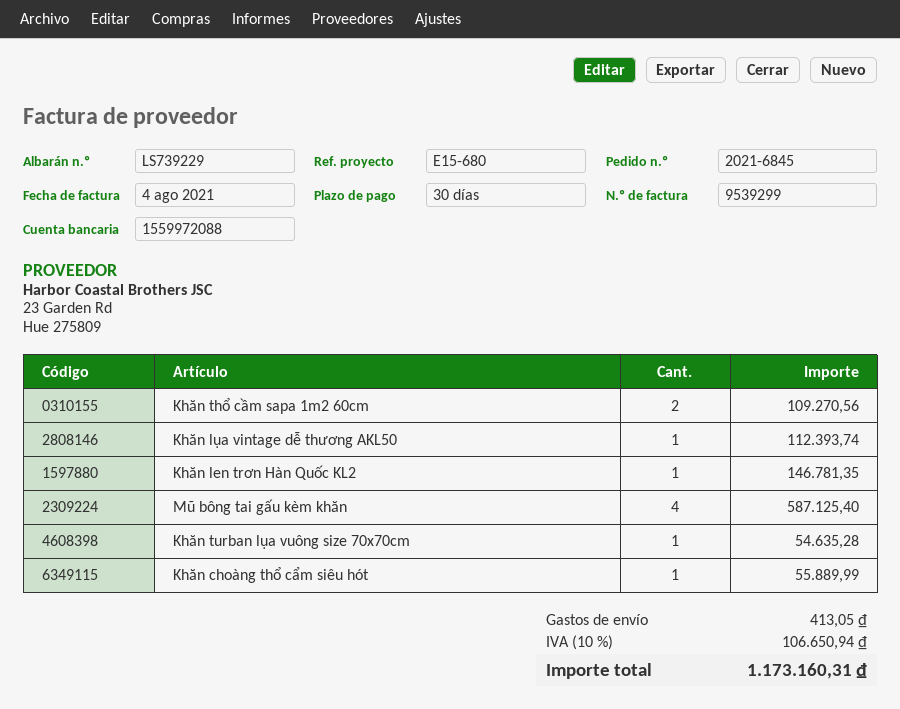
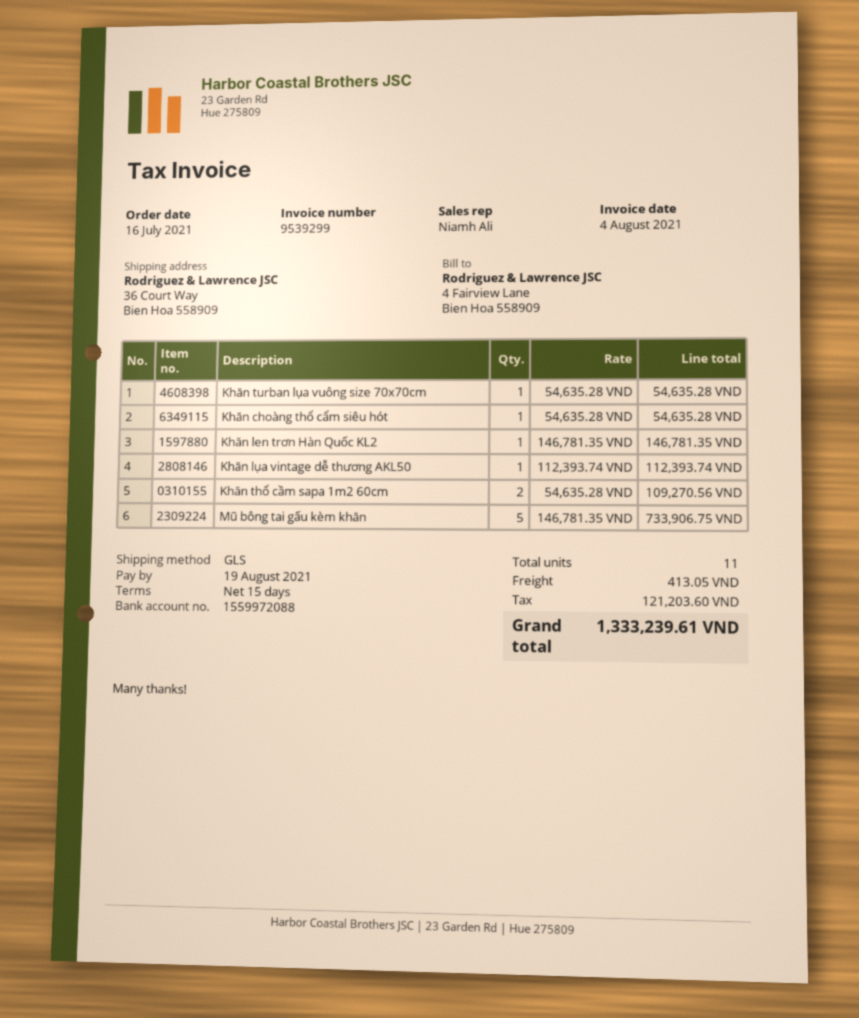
payment terms: 30 days -> 15 days
Mũ bông tai gấu kèm khăn: 4 for 587125.40 -> 5 for 733906.75
Khăn choàng thổ cẩm siêu hót: 1 for 55889.99 -> 1 for 54635.28
tax: 106650.94 -> 121203.60
total: 1173160.31 -> 1333239.61

